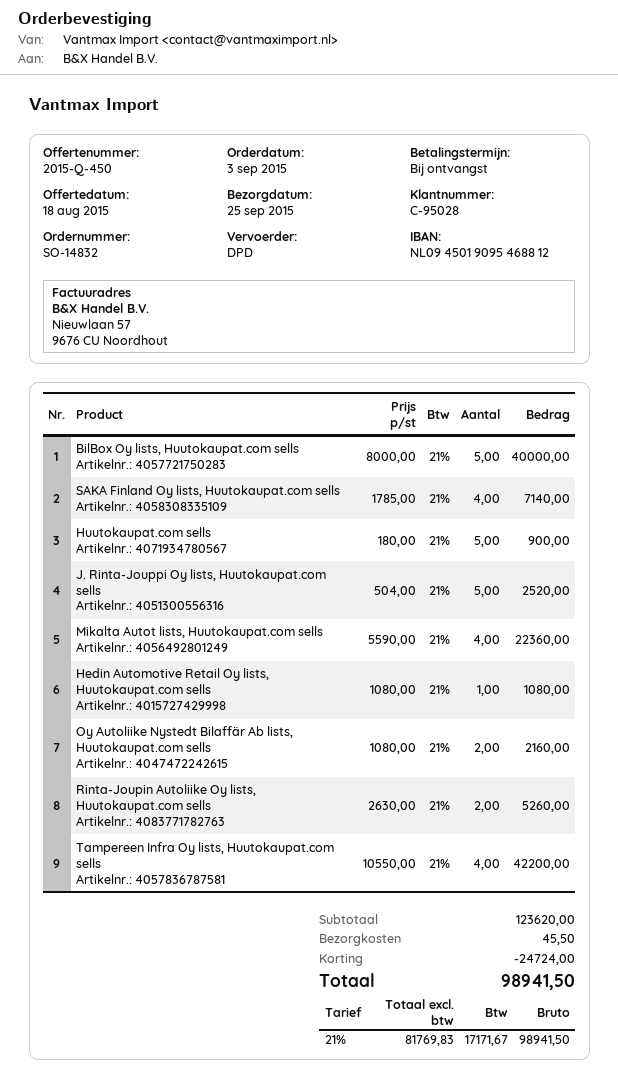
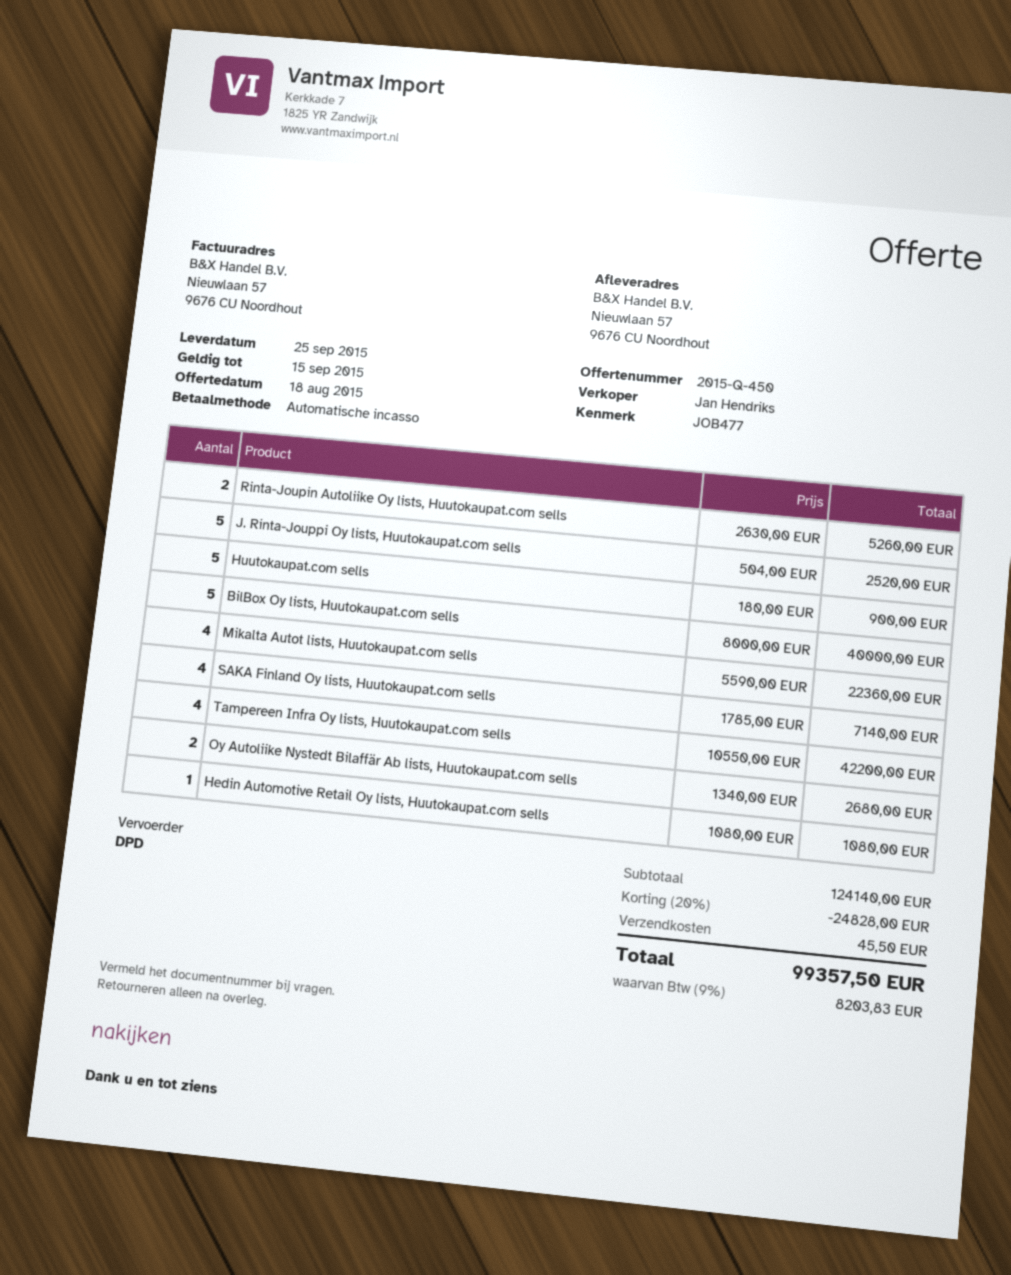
Oy Autoliike Nystedt Bilaffär Ab lists, Huutokaupat.com sells: 2 x 1080.00 = 2160.00 -> 2 x 1340.00 = 2680.00
subtotal: 123620.00 -> 124140.00
discount: 24724.00 -> 24828.00
tax: 21% = 17171.67 -> 9% = 8203.83
total: 98941.50 -> 99357.50

